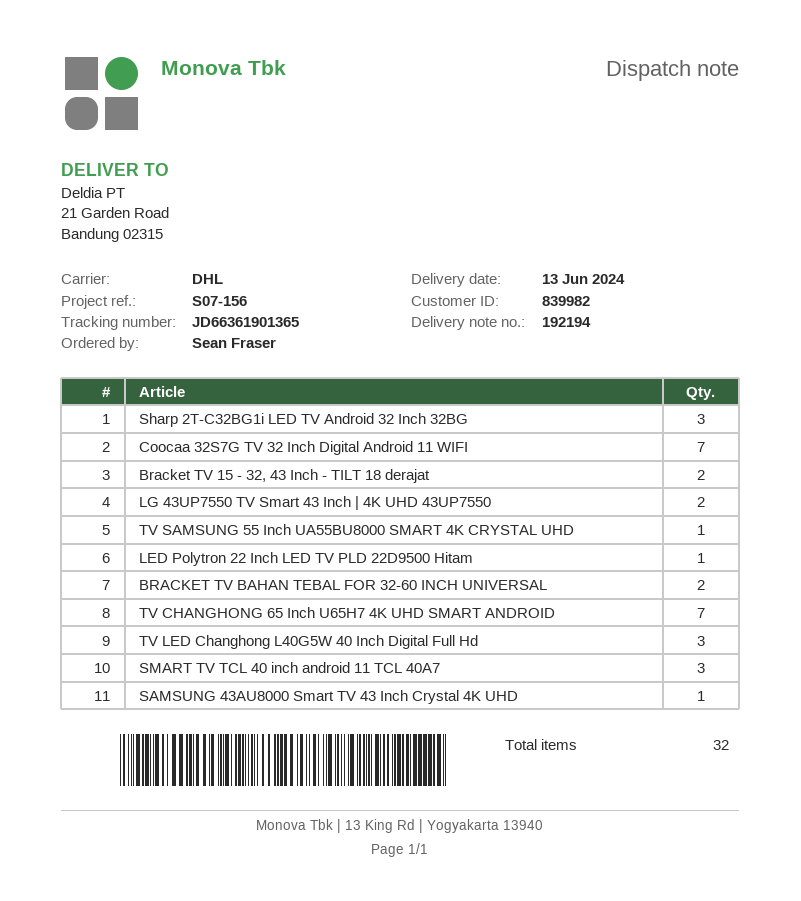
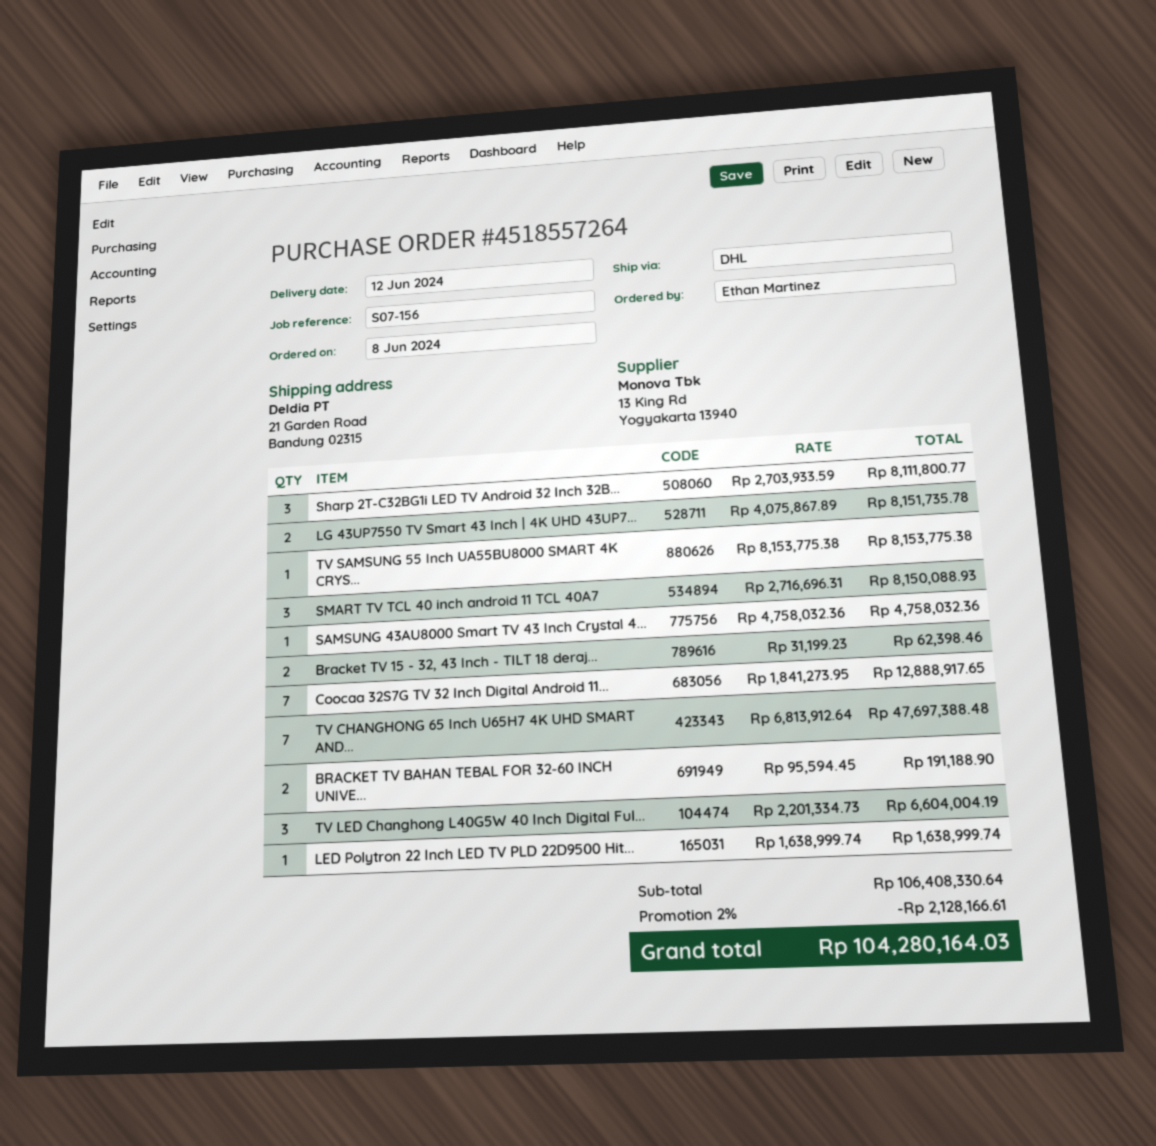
delivery date: 2024-06-13 -> 2024-06-12
ordered by: Sean Fraser -> Ethan Martinez

